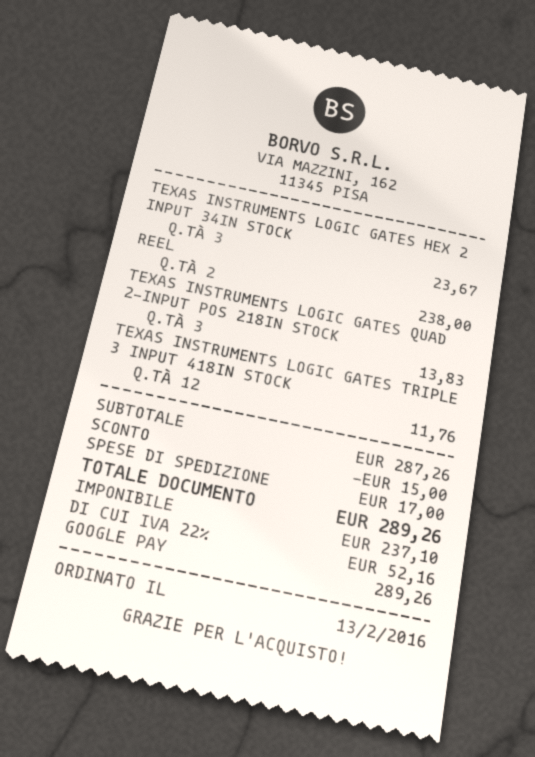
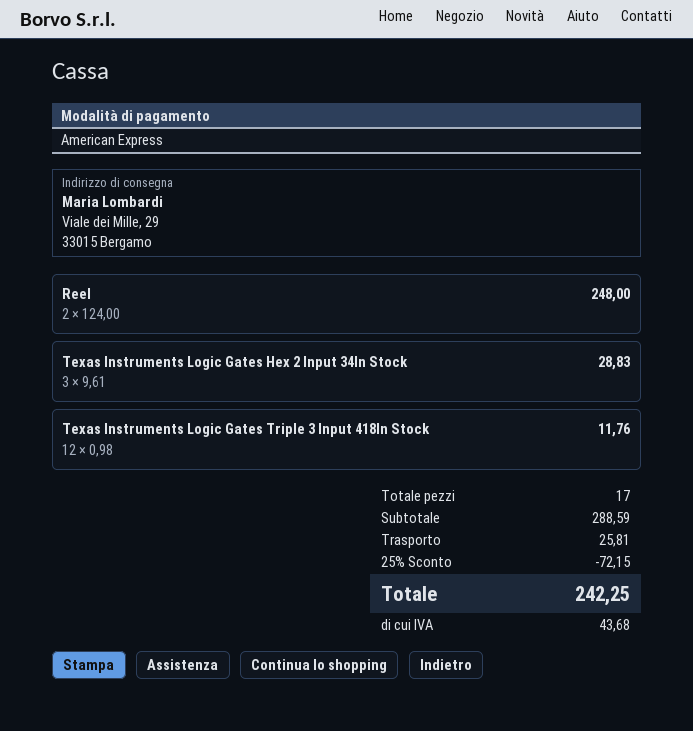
payment method: Google Pay -> American Express
TEXAS INSTRUMENTS LOGIC GATES HEX 2 INPUT 34IN STOCK: 3 for 23.67 -> 3 for 28.83
REEL: 2 for 238.00 -> 2 for 248.00
TEXAS INSTRUMENTS LOGIC GATES QUAD 2-INPUT POS 218IN STOCK: 3 for 13.83 -> none
subtotal: 287.26 -> 288.59
discount: 15.00 -> 72.15
shipping: 17.00 -> 25.81
tax: 52.16 -> 43.68
total: 289.26 -> 242.25

